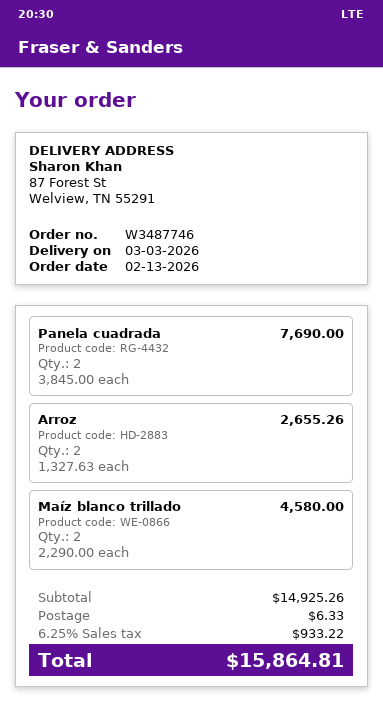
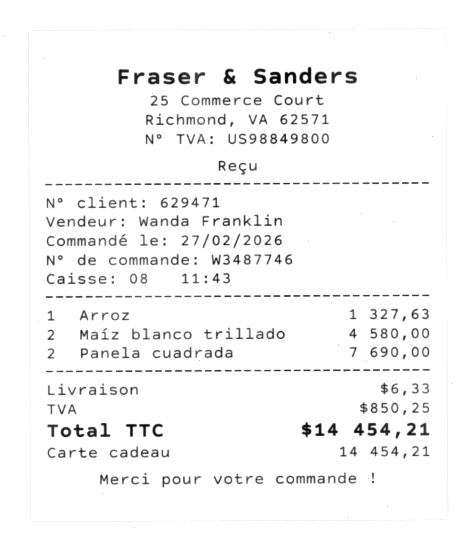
order date: 2026-02-13 -> 2026-02-27
Arroz: 2 for 2655.26 -> 1 for 1327.63
tax: 933.22 -> 850.25
total: 15864.81 -> 14454.21

